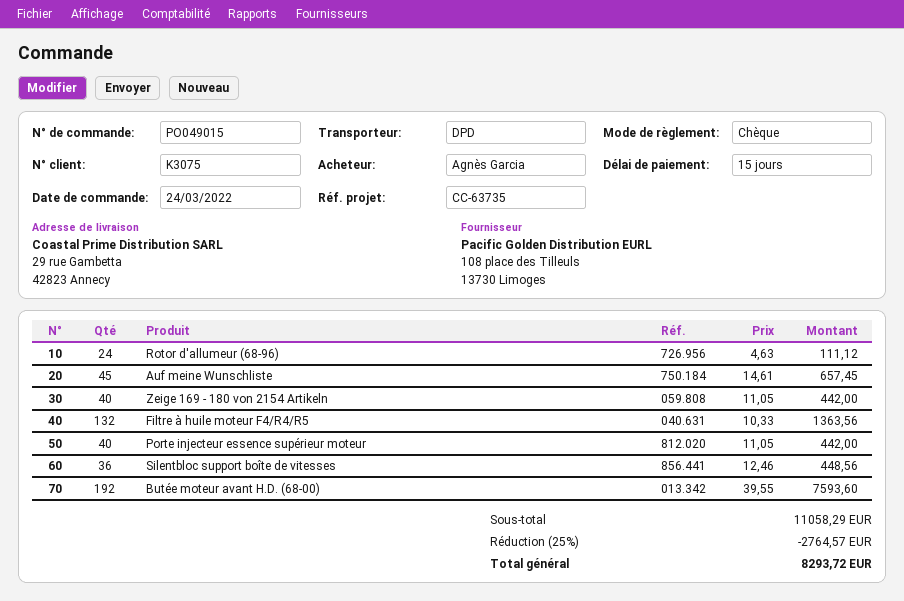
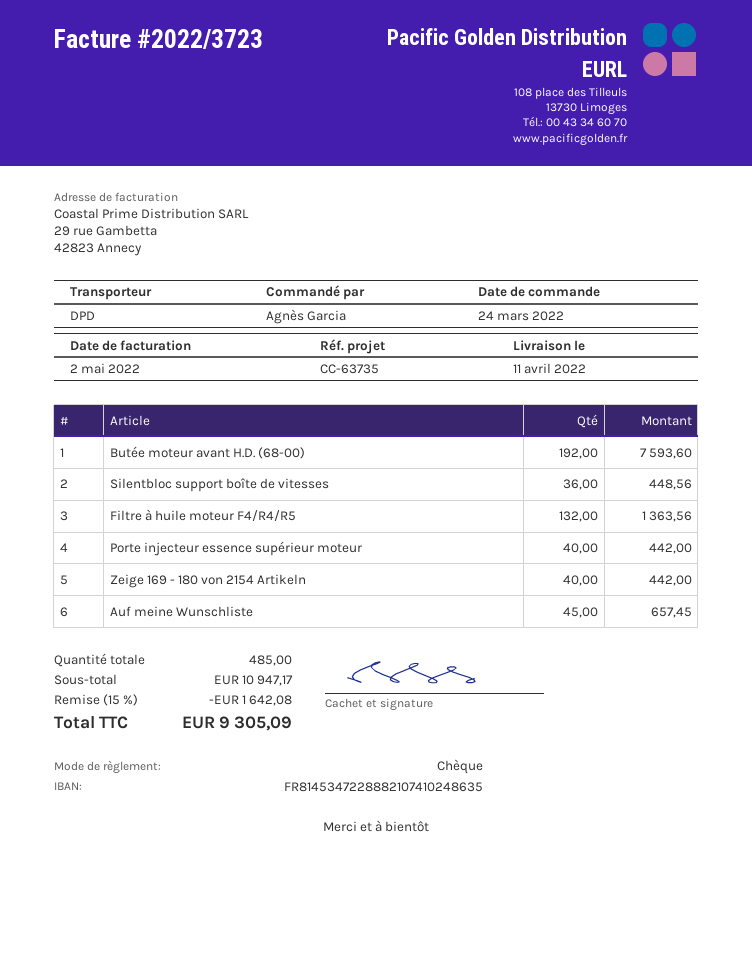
Rotor d'allumeur (68-96): 24 for 111.12 -> none
subtotal: 11058.29 -> 10947.17
discount: 25% = 2764.57 -> 15% = 1642.08
total: 8293.72 -> 9305.09

